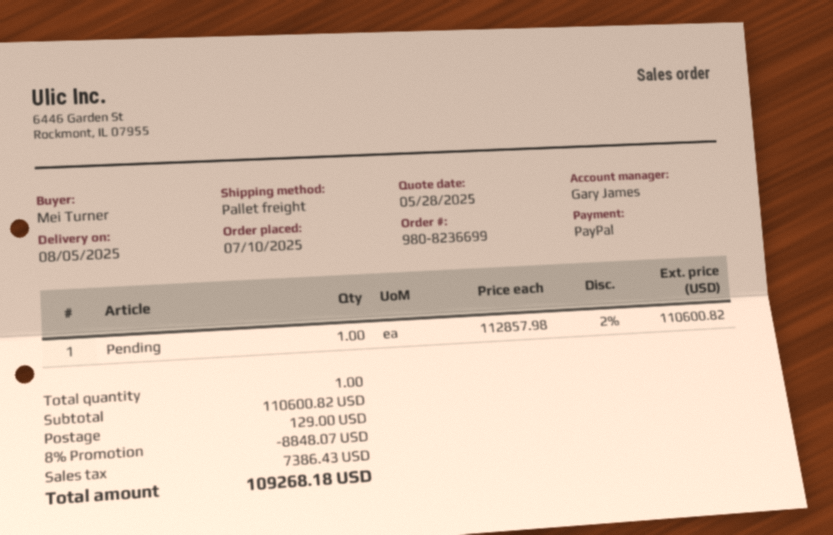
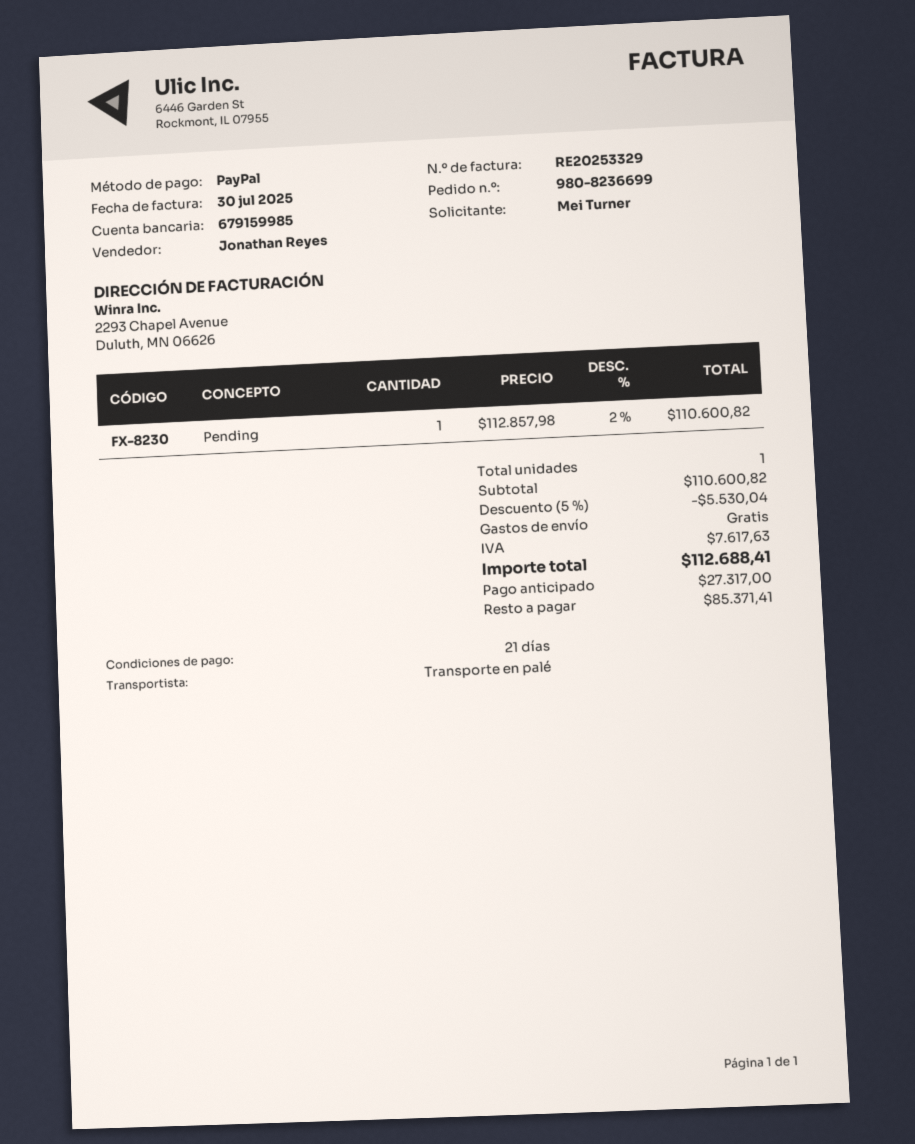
sales rep: Gary James -> Jonathan Reyes
discount: 8% = 8848.07 -> 5% = 5530.04
shipping: 129.00 -> 0.00
tax: 7386.43 -> 7617.63
total: 109268.18 -> 112688.41

